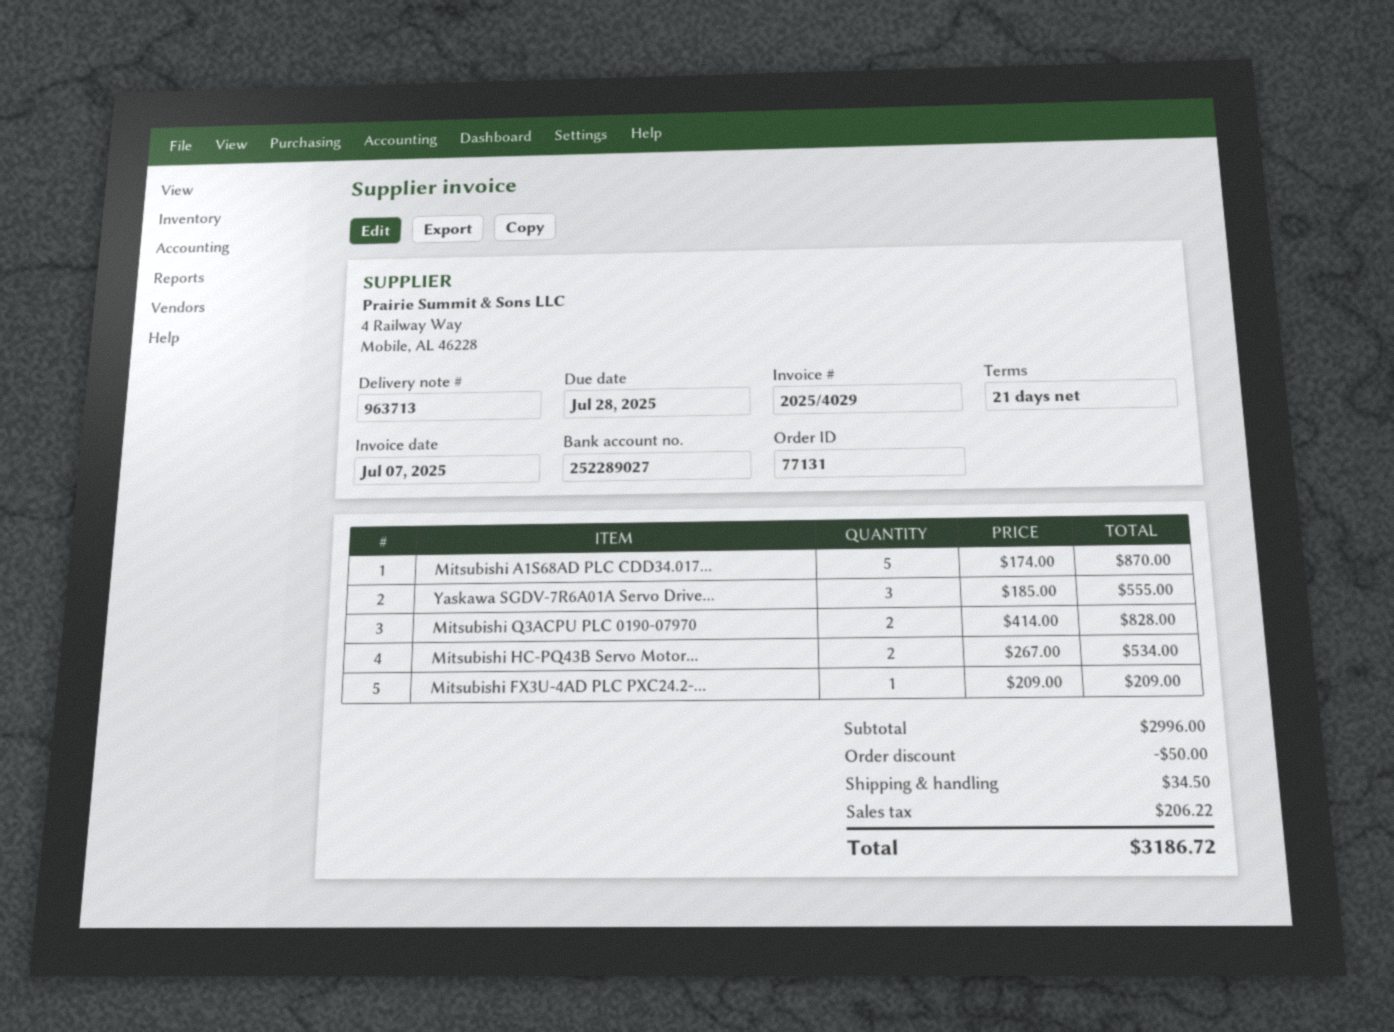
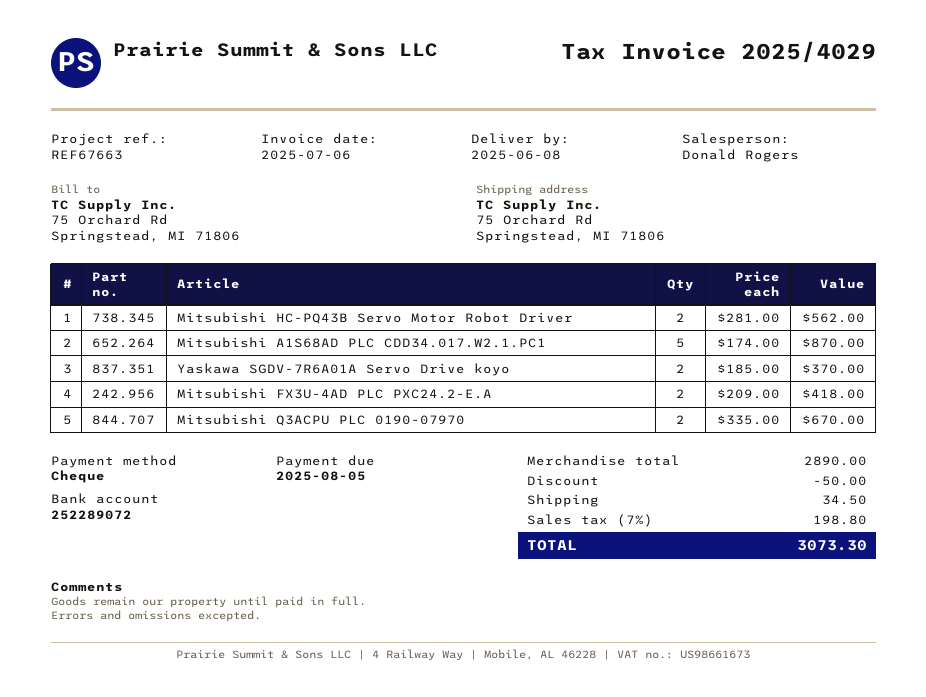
invoice date: 2025-07-07 -> 2025-07-06
due date: 2025-07-28 -> 2025-08-05
bank account: 252289027 -> 252289072
Yaskawa SGDV-7R6A01A Servo Drive...: 3 x 185.00 = 555.00 -> 2 x 185.00 = 370.00
Mitsubishi Q3ACPU PLC 0190-07970: 2 x 414.00 = 828.00 -> 2 x 335.00 = 670.00
Mitsubishi HC-PQ43B Servo Motor...: 2 x 267.00 = 534.00 -> 2 x 281.00 = 562.00
Mitsubishi FX3U-4AD PLC PXC24.2-...: 1 x 209.00 = 209.00 -> 2 x 209.00 = 418.00
subtotal: 2996.00 -> 2890.00
tax: 206.22 -> 198.80
total: 3186.72 -> 3073.30

